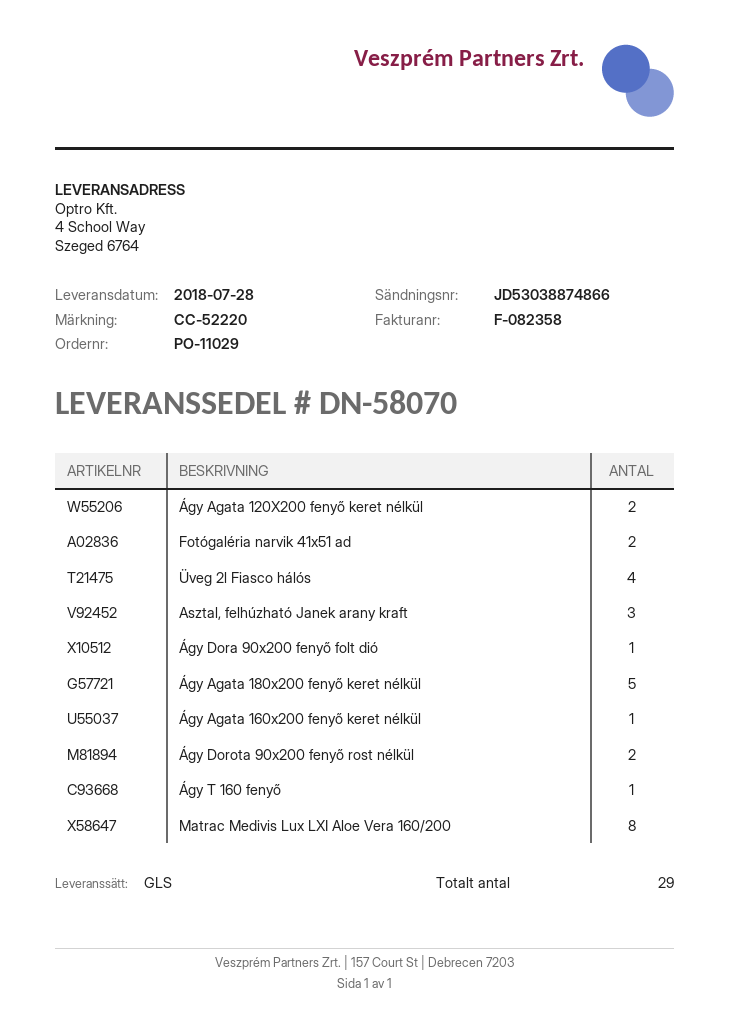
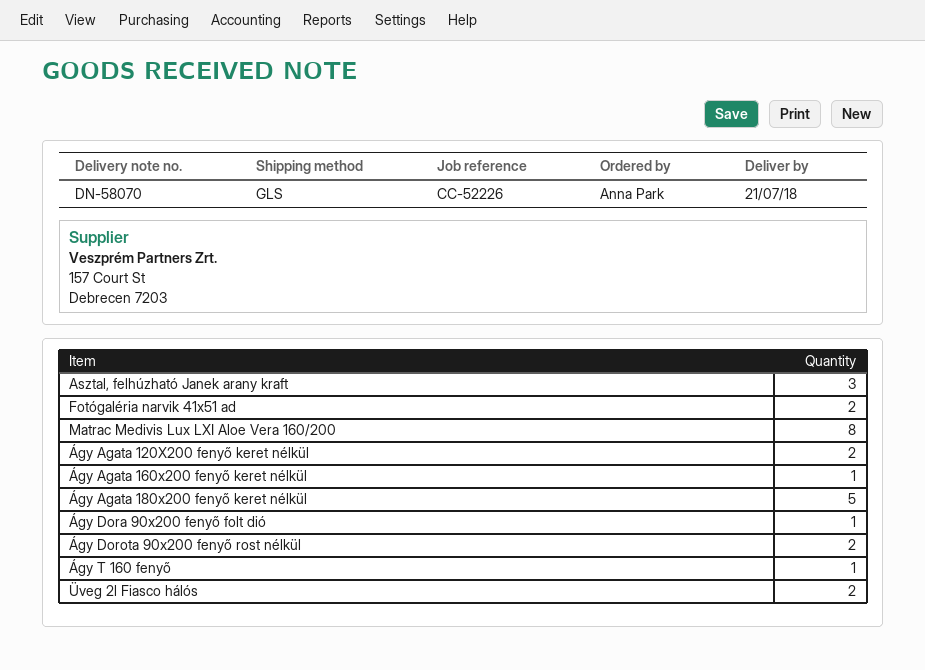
delivery date: 2018-07-28 -> 2018-07-21
reference: CC-52220 -> CC-52226
Üveg 2l Fiasco hálós: 4 -> 2

